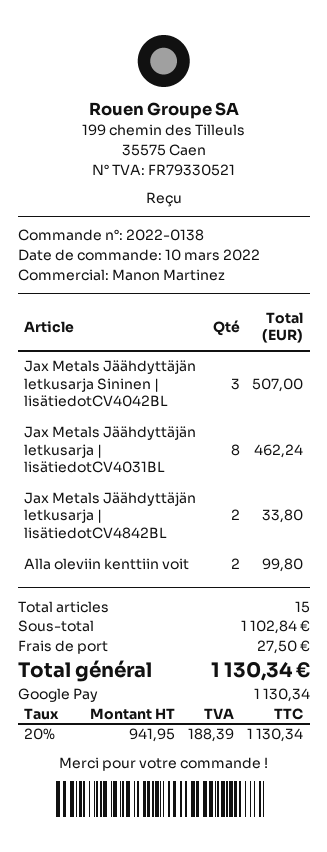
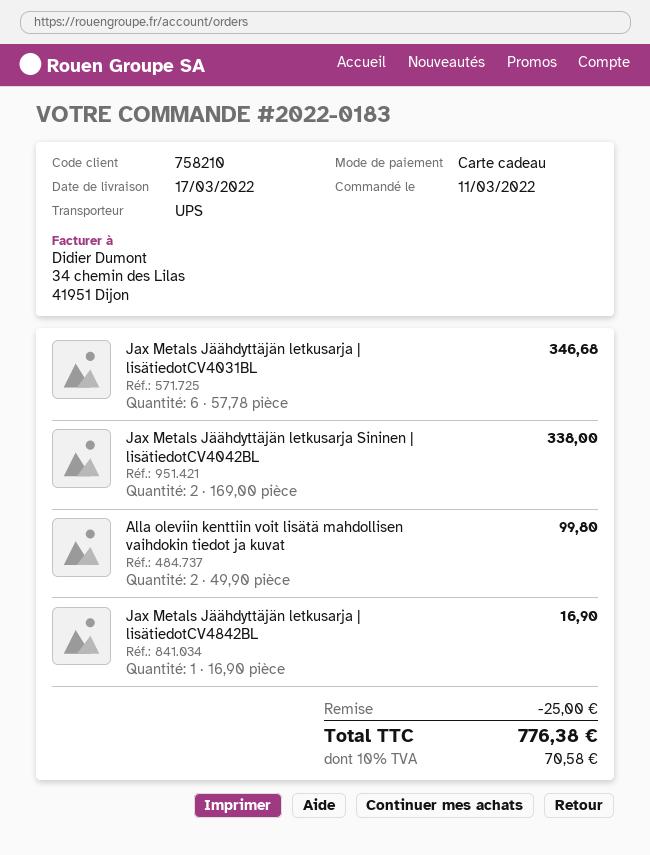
order number: 2022-0138 -> 2022-0183
order date: 2022-03-10 -> 2022-03-11
payment method: Google Pay -> gift card
Jax Metals Jäähdyttäjän letkusarja Sininen | lisätiedotCV4042BL: 3 for 507.00 -> 2 for 338.00
Jax Metals Jäähdyttäjän letkusarja | lisätiedotCV4031BL: 8 for 462.24 -> 6 for 346.68
Jax Metals Jäähdyttäjän letkusarja | lisätiedotCV4842BL: 2 for 33.80 -> 1 for 16.90
discount: none -> 25.00
shipping: 27.50 -> none
tax: 20% = 188.39 -> 10% = 70.58
total: 1130.34 -> 776.38

